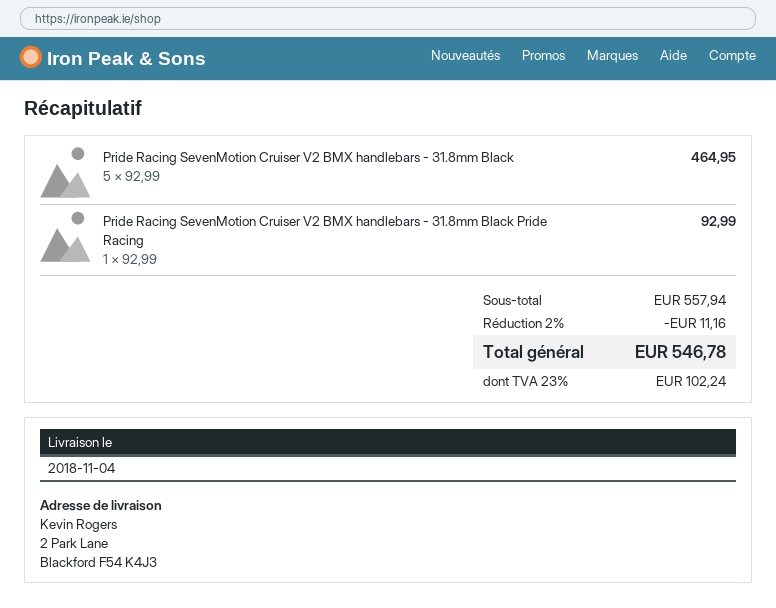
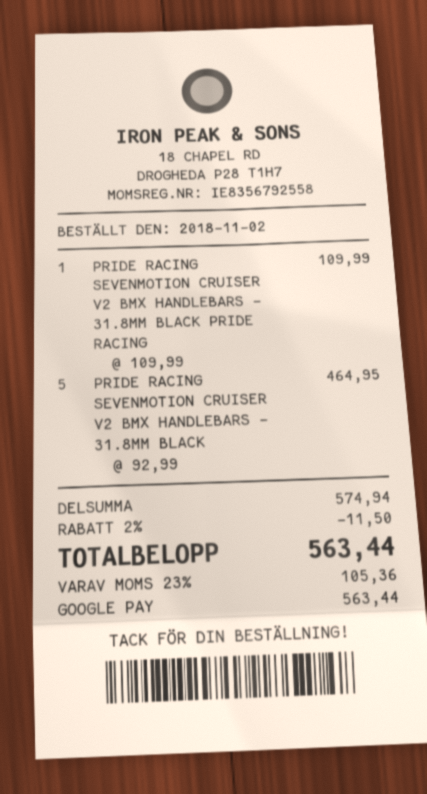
Pride Racing SevenMotion Cruiser V2 BMX handlebars - 31.8mm Black Pride Racing: 1 x 92.99 = 92.99 -> 1 x 109.99 = 109.99
subtotal: 557.94 -> 574.94
discount: 2% = 11.16 -> 2% = 11.50
tax: 23% = 102.24 -> 23% = 105.36
total: 546.78 -> 563.44

